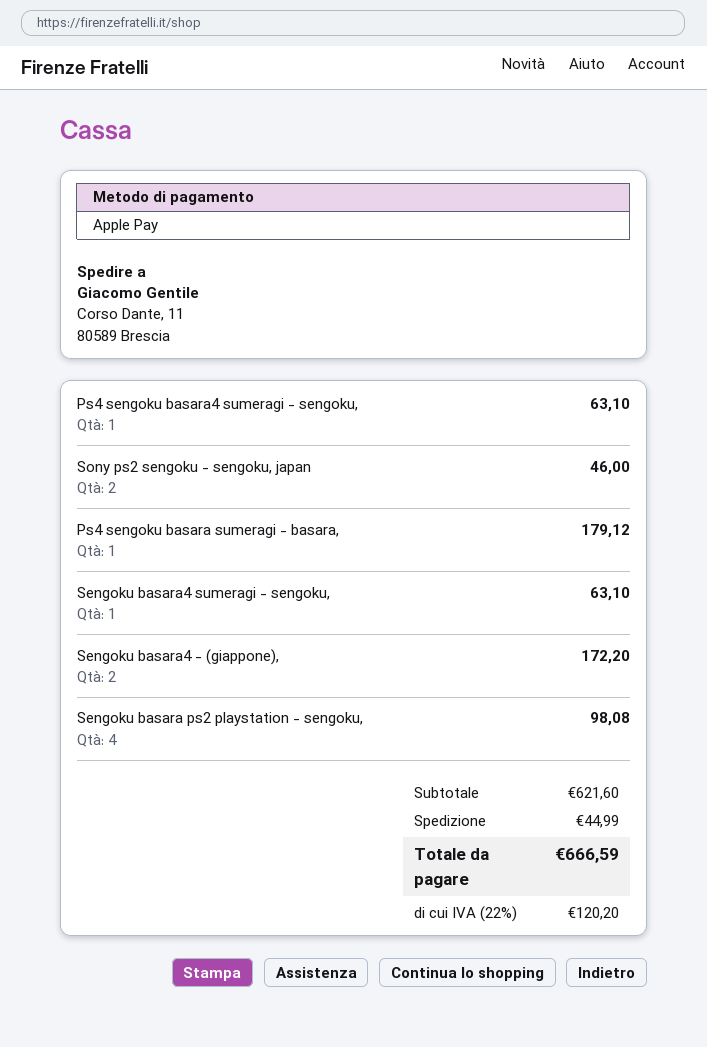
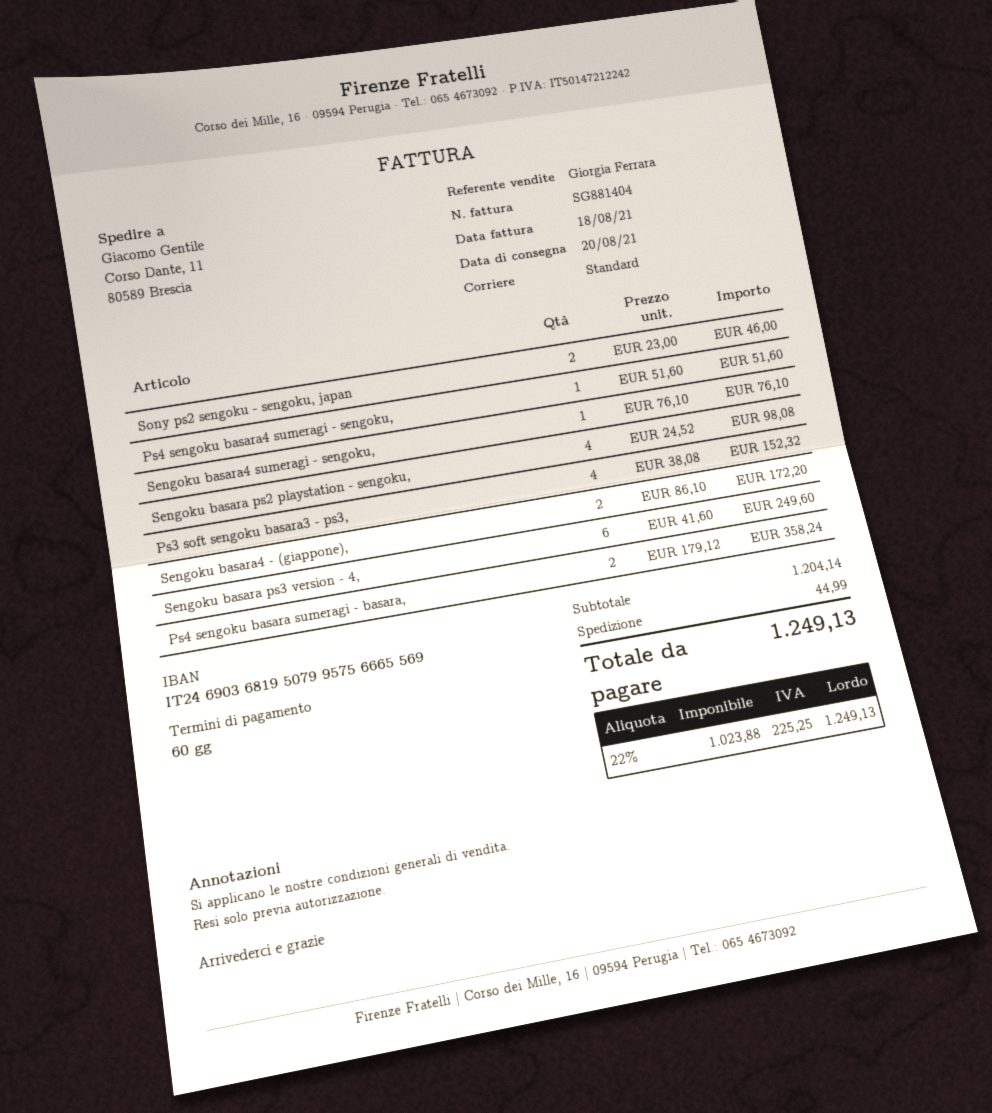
Ps4 sengoku basara4 sumeragi - sengoku,: 1 for 63.10 -> 1 for 51.60
Ps4 sengoku basara sumeragi - basara,: 1 for 179.12 -> 2 for 358.24
Sengoku basara4 sumeragi - sengoku,: 1 for 63.10 -> 1 for 76.10
Ps3 soft sengoku basara3 - ps3,: none -> 4 for 152.32
Sengoku basara ps3 version - 4,: none -> 6 for 249.60
subtotal: 621.60 -> 1204.14
tax: 22% = 120.20 -> 22% = 225.25
total: 666.59 -> 1249.13

